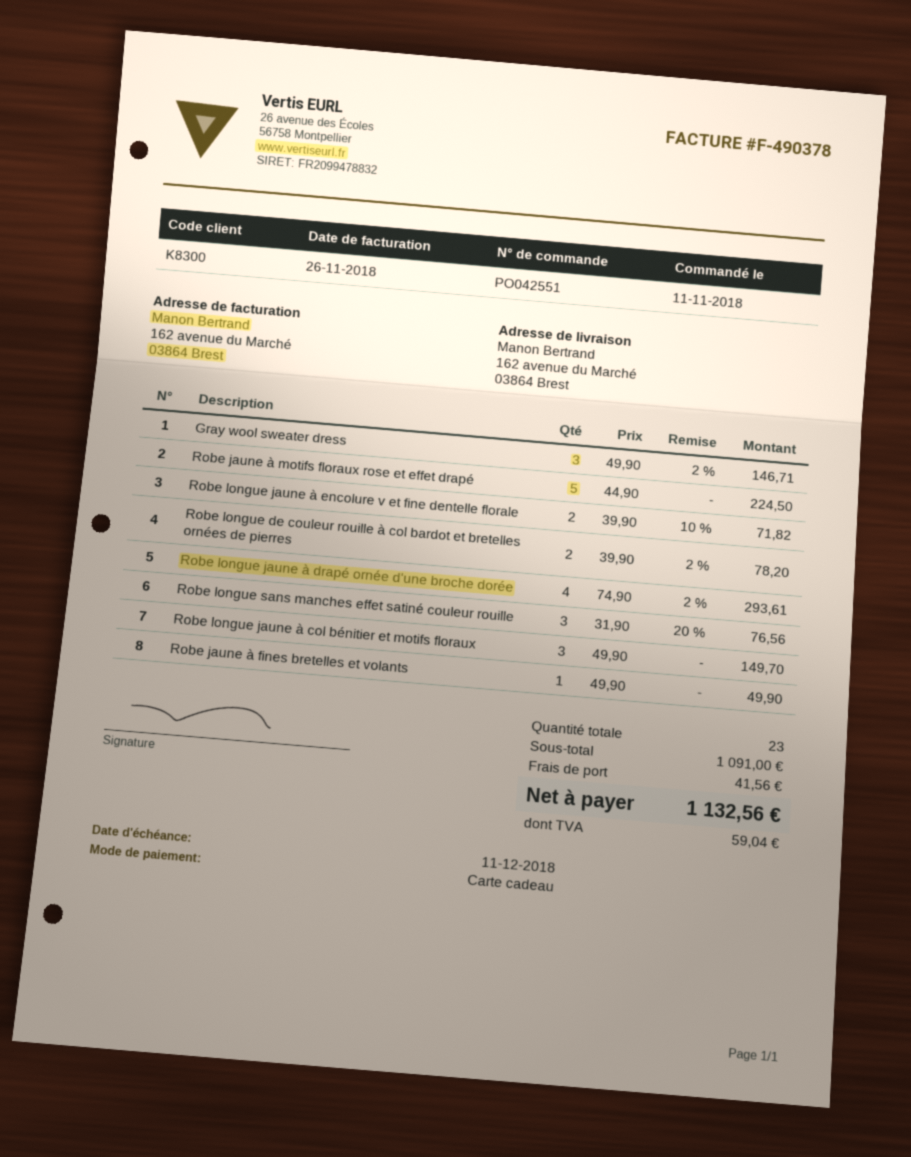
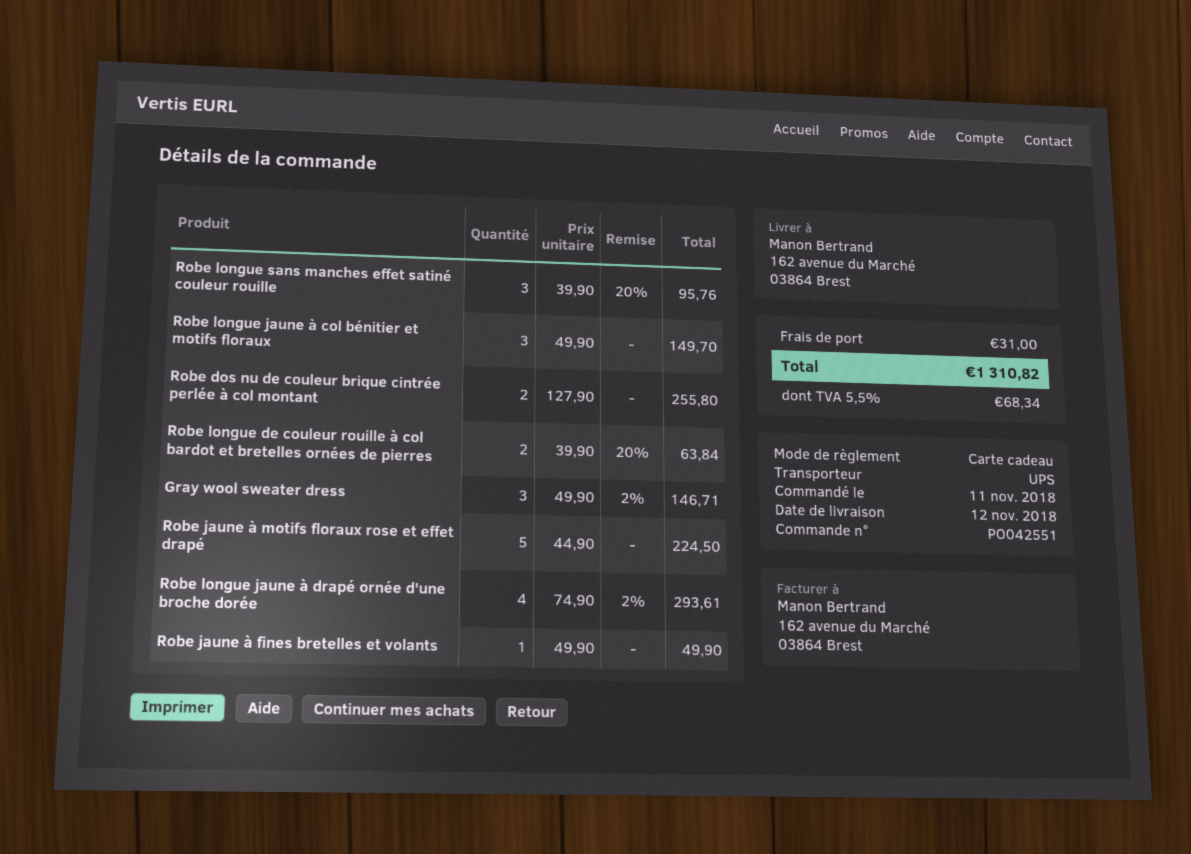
Robe longue jaune à encolure v et fine dentelle florale: 2 x 39.90 - 10% = 71.82 -> none
Robe longue de couleur rouille à col bardot et bretelles ornées de pierres: 2 x 39.90 - 2% = 78.20 -> 2 x 39.90 - 20% = 63.84
Robe longue sans manches effet satiné couleur rouille: 3 x 31.90 - 20% = 76.56 -> 3 x 39.90 - 20% = 95.76
Robe dos nu de couleur brique cintrée perlée à col montant: none -> 2 x 127.90 = 255.80
shipping: 41.56 -> 31.00
tax: 59.04 -> 68.34
total: 1132.56 -> 1310.82

